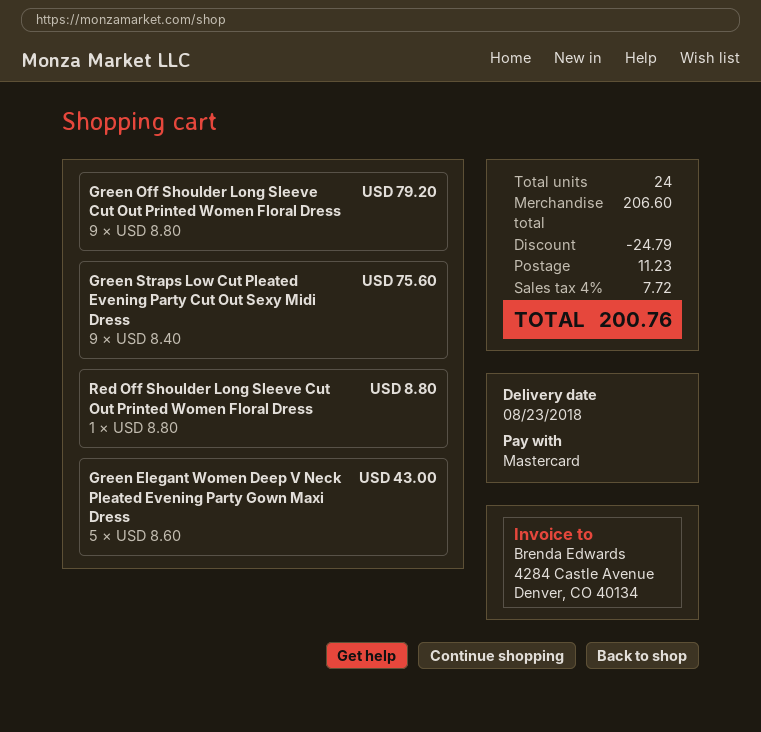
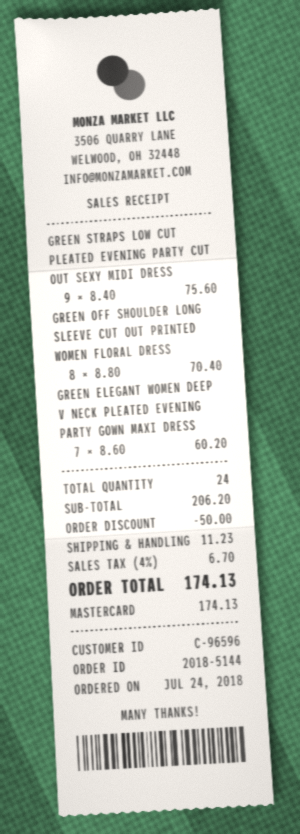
Green Off Shoulder Long Sleeve Cut Out Printed Women Floral Dress: 9 x 8.80 = 79.20 -> 8 x 8.80 = 70.40
Red Off Shoulder Long Sleeve Cut Out Printed Women Floral Dress: 1 x 8.80 = 8.80 -> none
Green Elegant Women Deep V Neck Pleated Evening Party Gown Maxi Dress: 5 x 8.60 = 43.00 -> 7 x 8.60 = 60.20
subtotal: 206.60 -> 206.20
discount: 24.79 -> 50.00
tax: 4% = 7.72 -> 4% = 6.70
total: 200.76 -> 174.13

